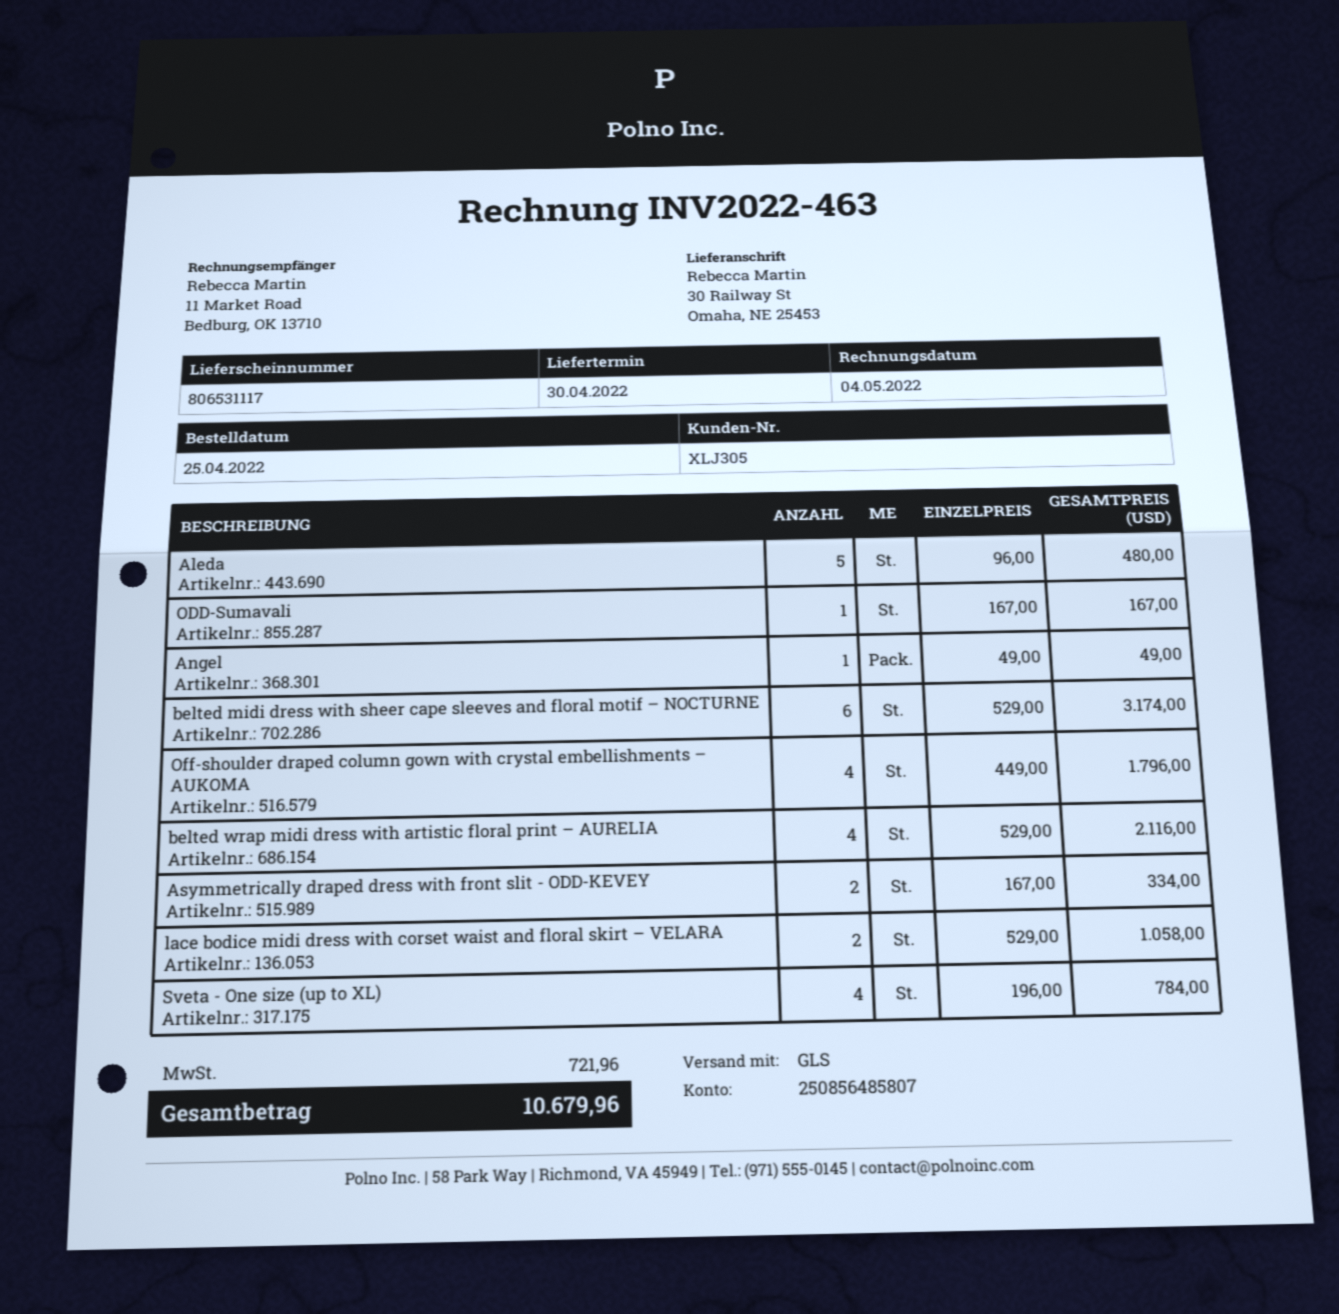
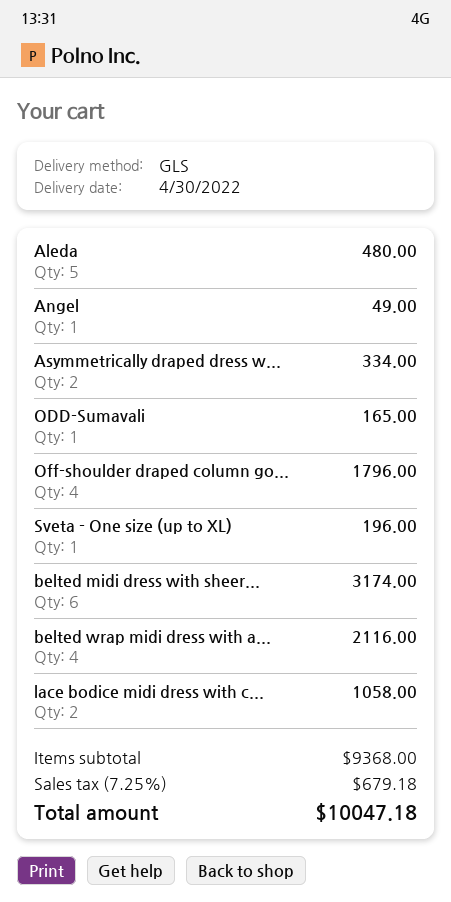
ODD-Sumavali: 1 for 167.00 -> 1 for 165.00
Sveta - One size (up to XL): 4 for 784.00 -> 1 for 196.00
tax: 721.96 -> 679.18
total: 10679.96 -> 10047.18

